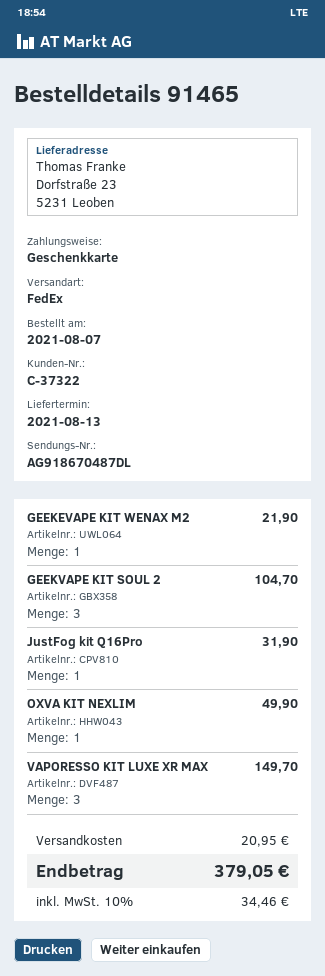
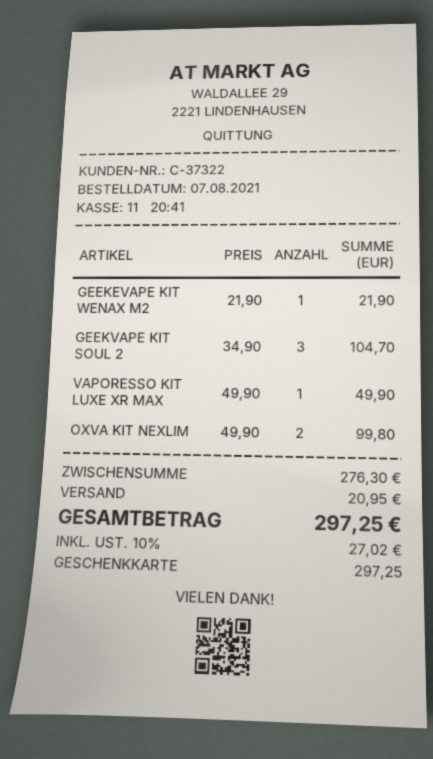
JustFog kit Q16Pro: 1 for 31.90 -> none
OXVA KIT NEXLIM: 1 for 49.90 -> 2 for 99.80
VAPORESSO KIT LUXE XR MAX: 3 for 149.70 -> 1 for 49.90
tax: 10% = 34.46 -> 10% = 27.02
total: 379.05 -> 297.25

